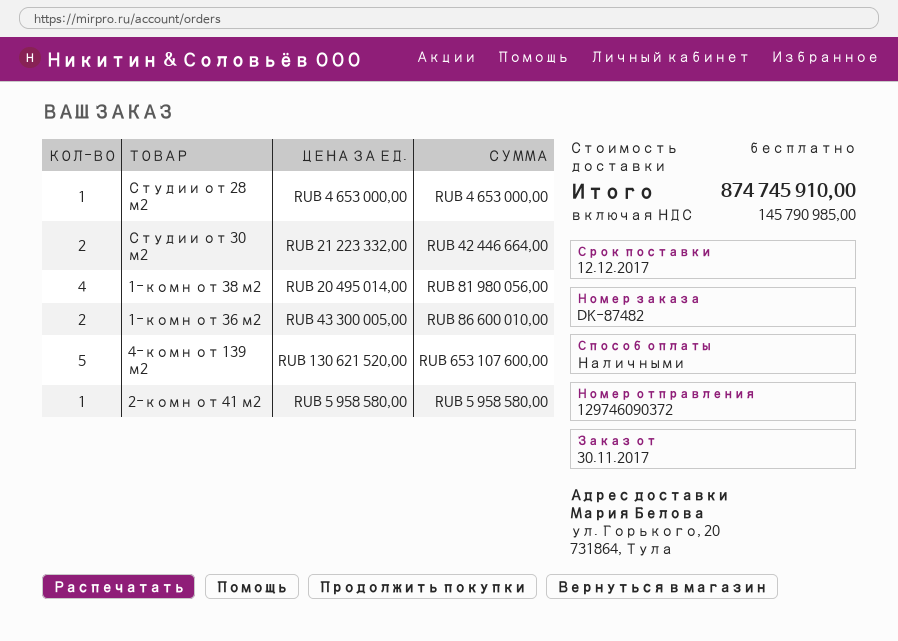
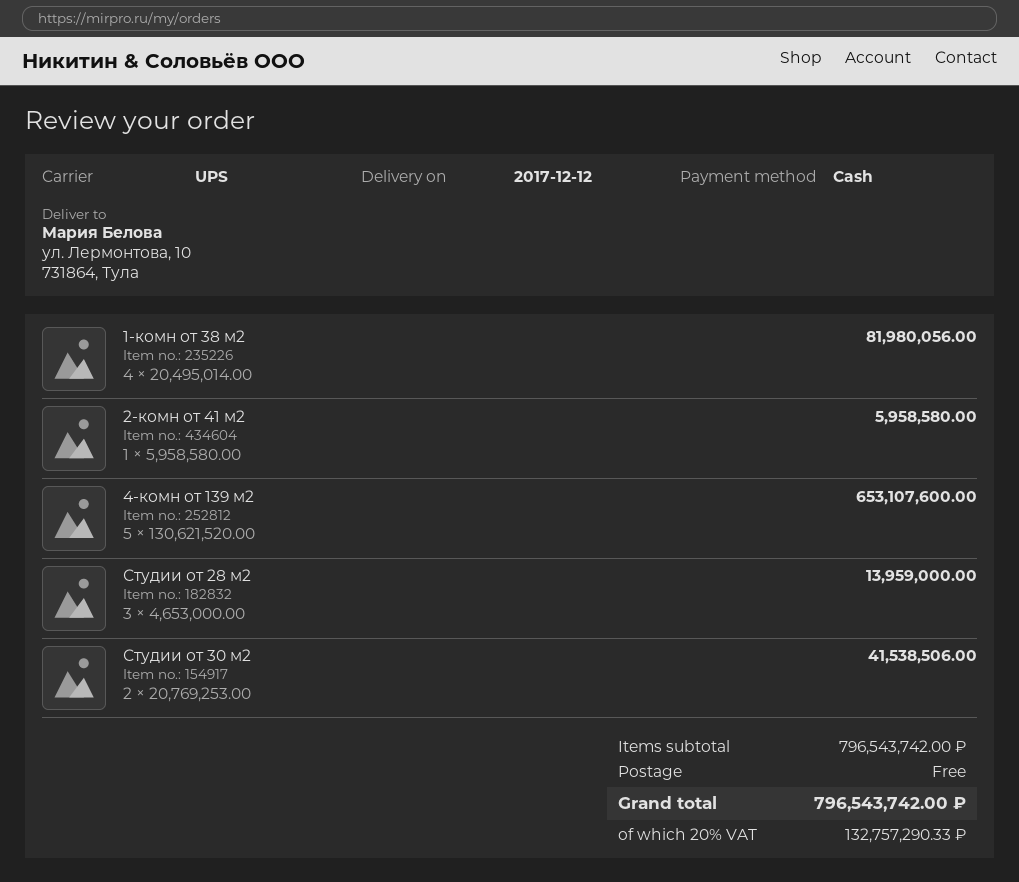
ship to: ул. Горького, 20, 731864, Тула -> ул. Лермонтова, 10, 731864, Тула
Студии от 28 м2: 1 x 4653000.00 = 4653000.00 -> 3 x 4653000.00 = 13959000.00
Студии от 30 м2: 2 x 21223332.00 = 42446664.00 -> 2 x 20769253.00 = 41538506.00
1-комн от 36 м2: 2 x 43300005.00 = 86600010.00 -> none
tax: 145790985.00 -> 132757290.33
total: 874745910.00 -> 796543742.00

